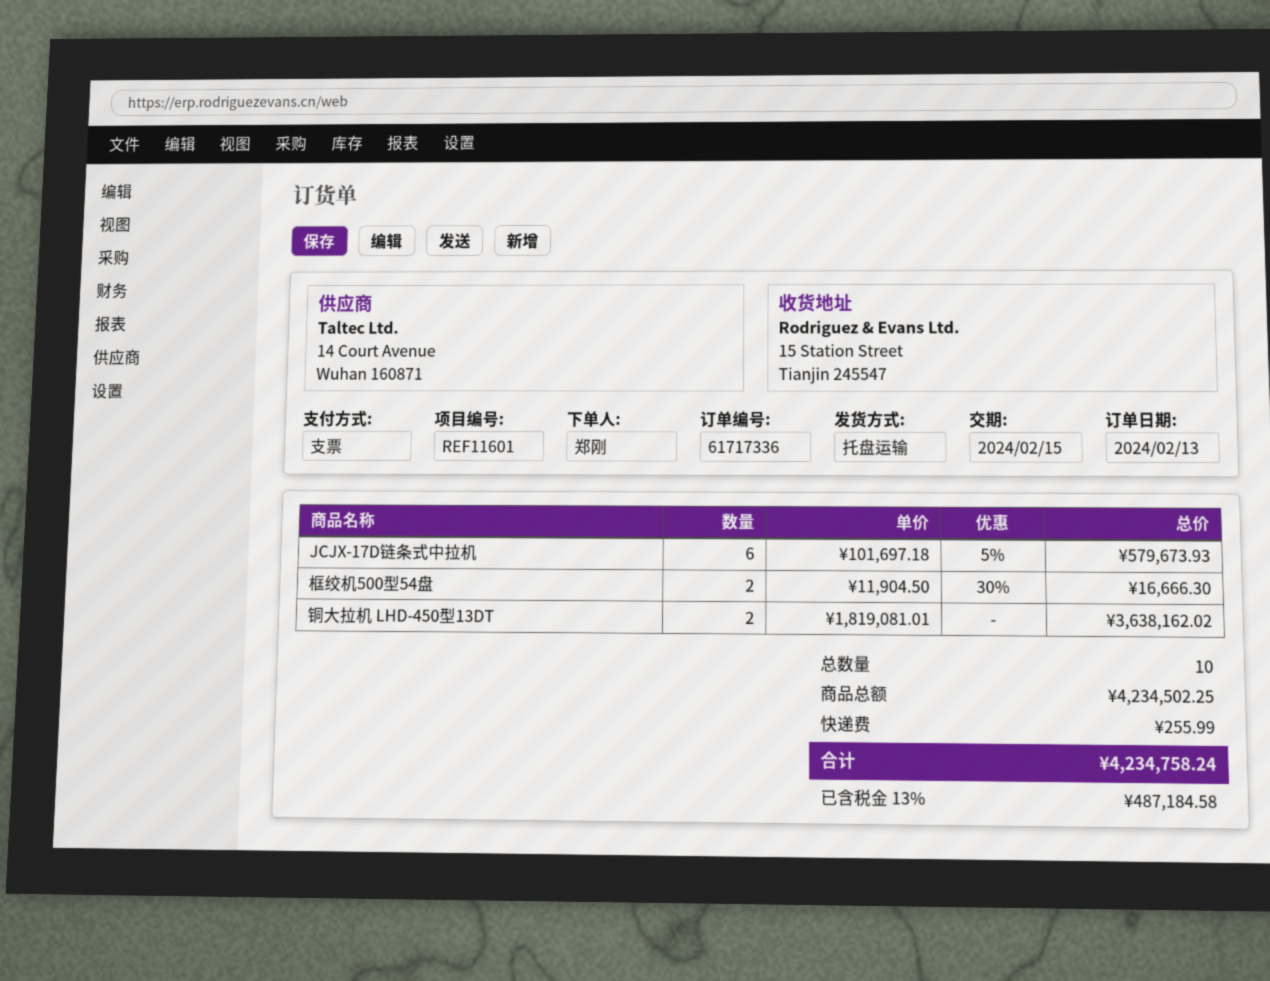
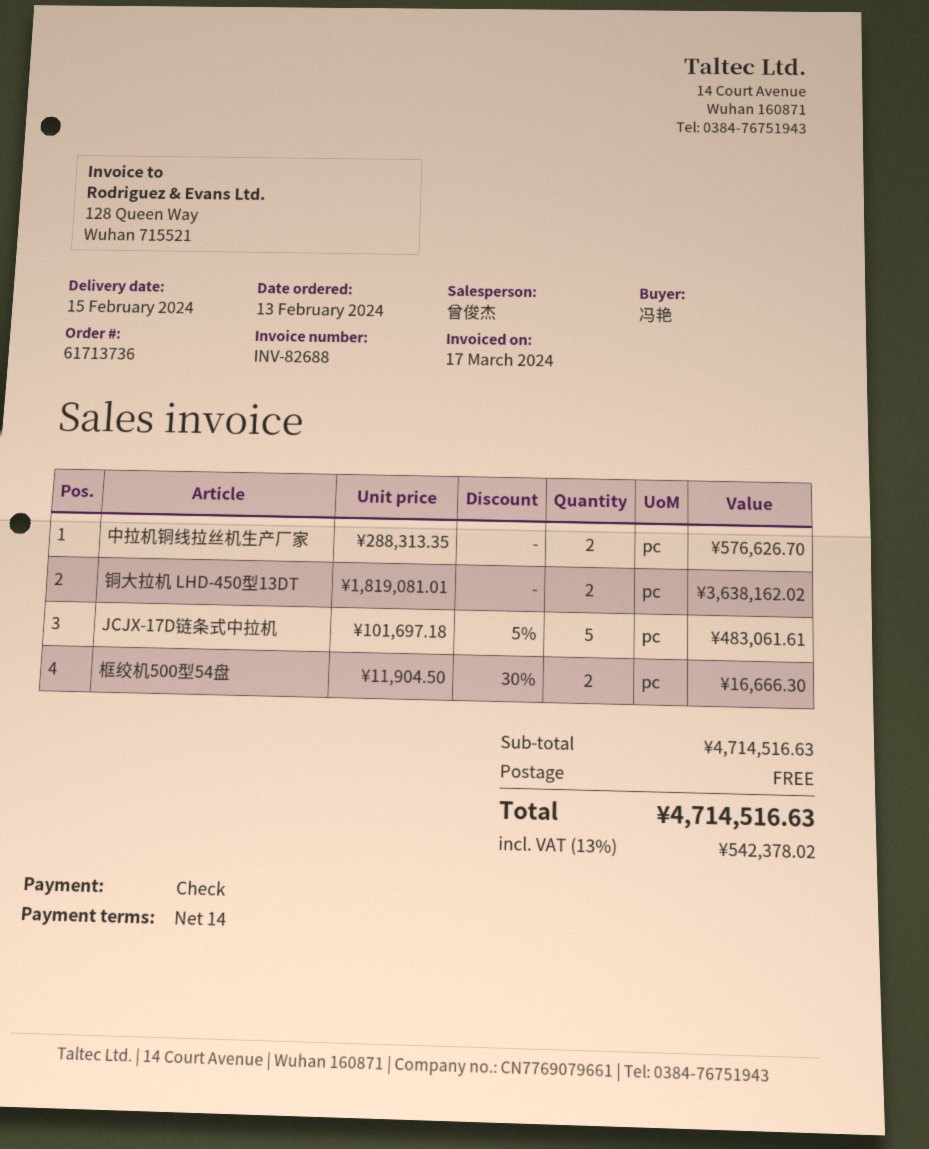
order number: 61717336 -> 61713736
ordered by: 郑刚 -> 冯艳
JCJX-17D链条式中拉机: 6 x 101697.18 - 5% = 579673.93 -> 5 x 101697.18 - 5% = 483061.61
中拉机铜线拉丝机生产厂家: none -> 2 x 288313.35 = 576626.70
subtotal: 4234502.25 -> 4714516.63
shipping: 255.99 -> 0.00
tax: 13% = 487184.58 -> 13% = 542378.02
total: 4234758.24 -> 4714516.63

